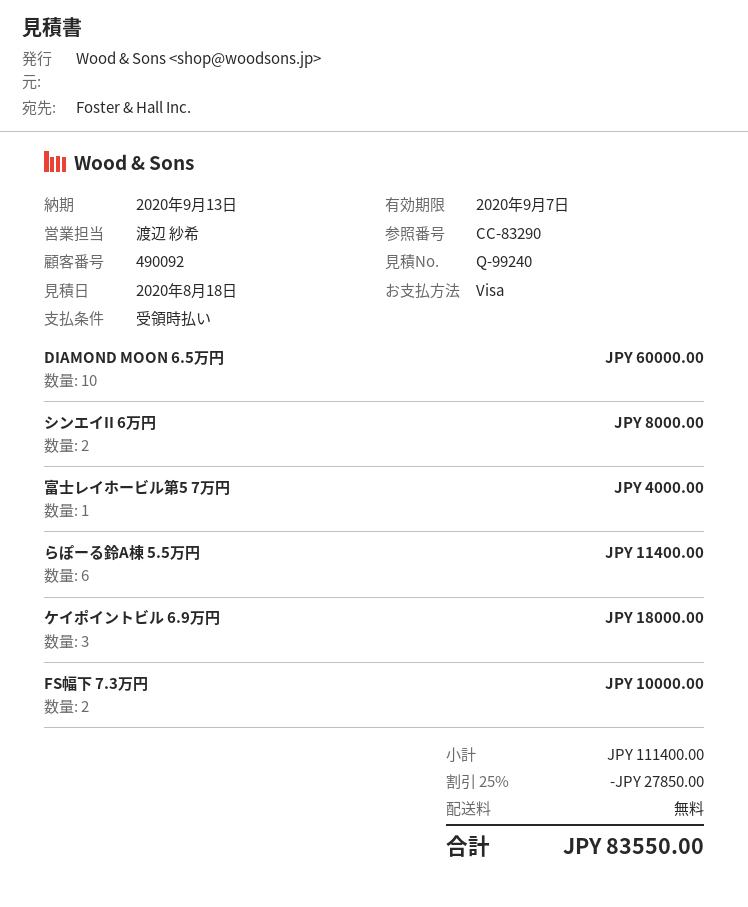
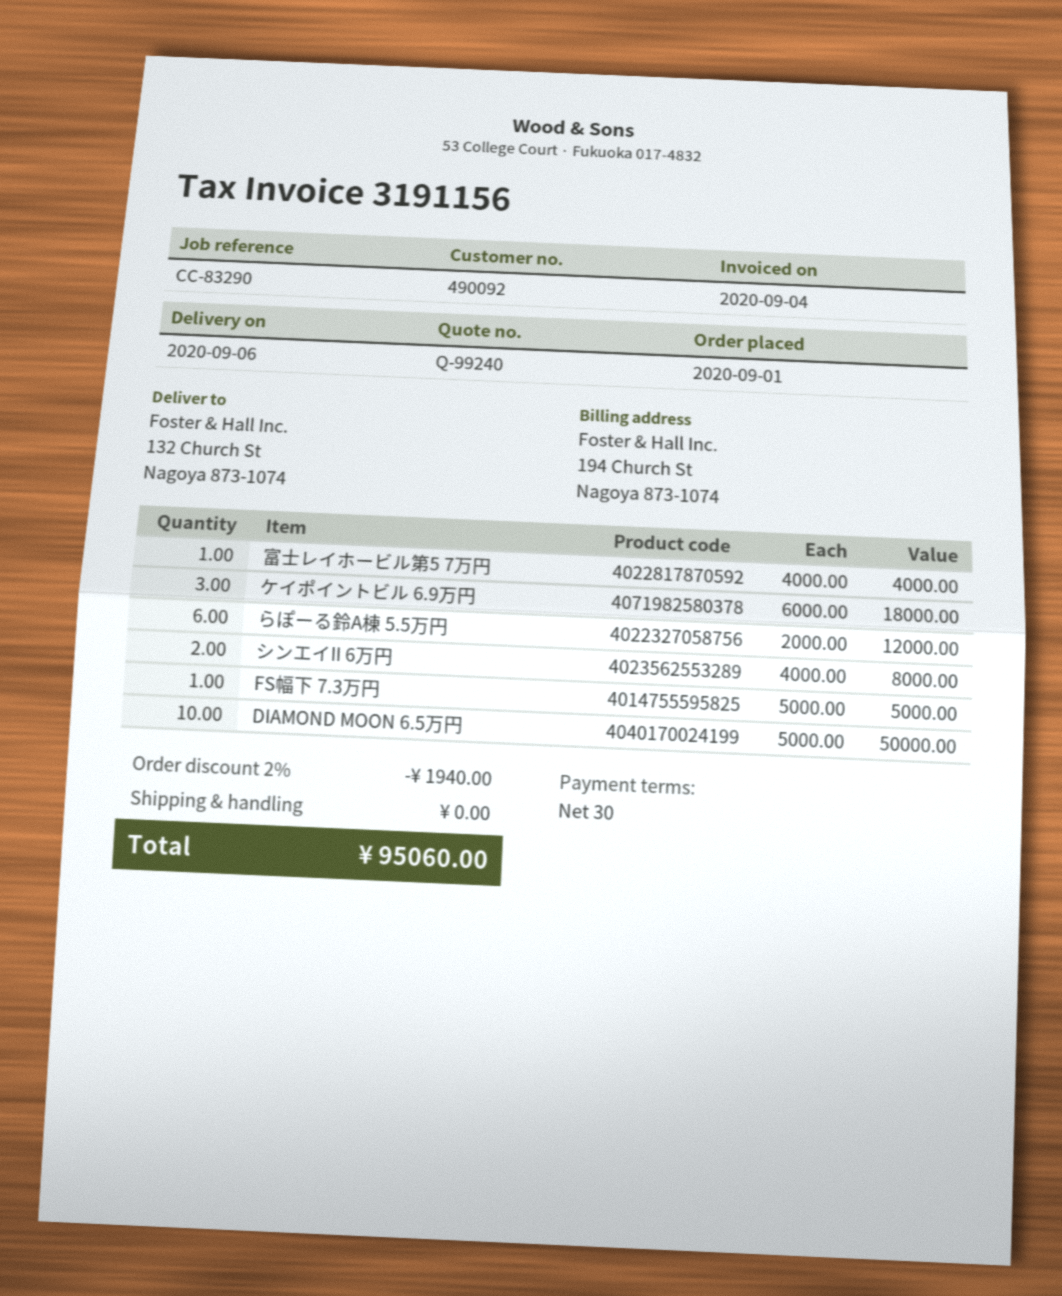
delivery date: 2020-09-13 -> 2020-09-06
payment terms: on receipt -> 30 days
DIAMOND MOON 6.5万円: 10 for 60000.00 -> 10 for 50000.00
らぽーる鈴A棟 5.5万円: 6 for 11400.00 -> 6 for 12000.00
FS幅下 7.3万円: 2 for 10000.00 -> 1 for 5000.00
discount: 25% = 27850.00 -> 2% = 1940.00
total: 83550.00 -> 95060.00

